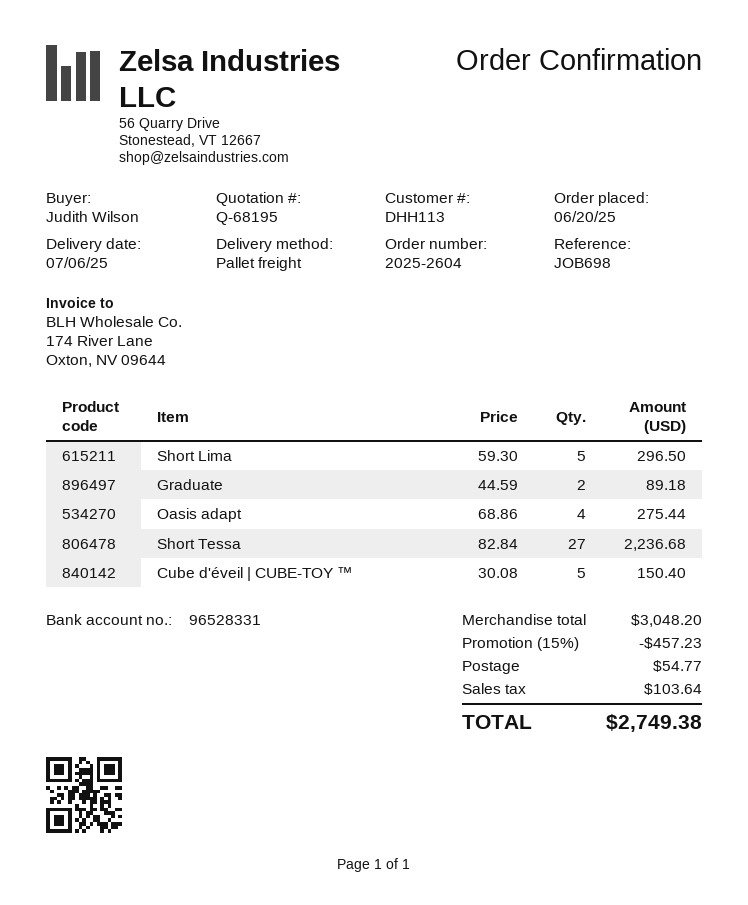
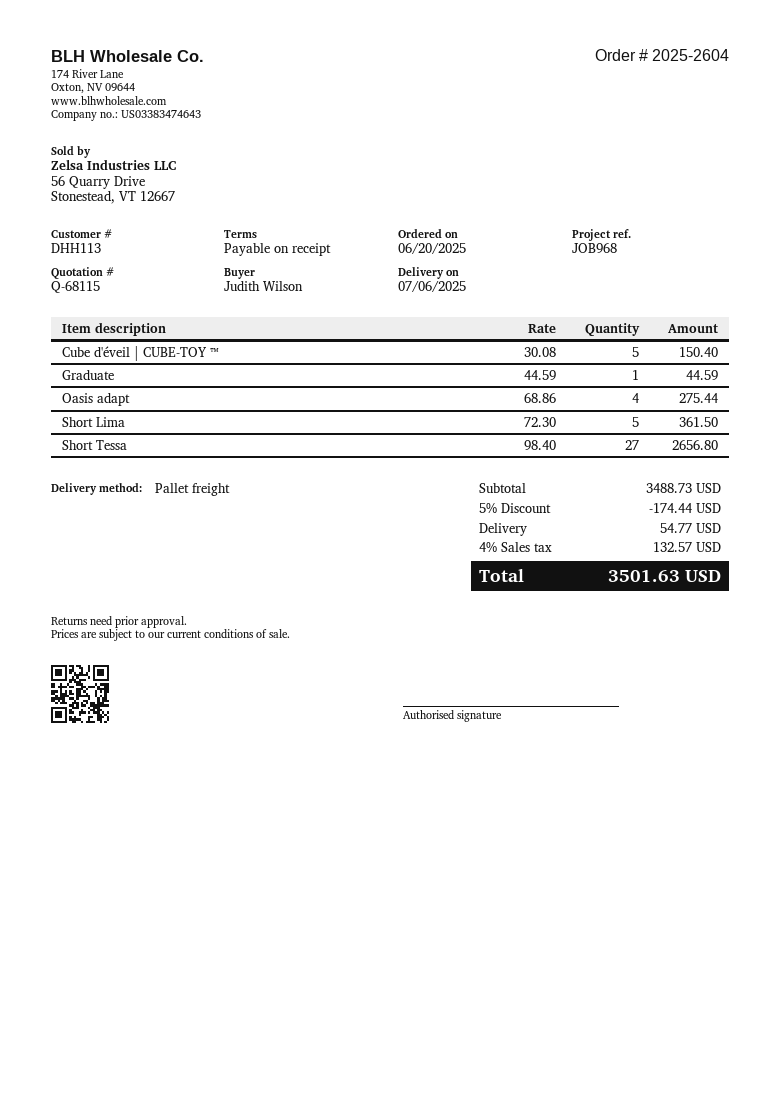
quote number: Q-68195 -> Q-68115
reference: JOB698 -> JOB968
Short Lima: 5 x 59.30 = 296.50 -> 5 x 72.30 = 361.50
Graduate: 2 x 44.59 = 89.18 -> 1 x 44.59 = 44.59
Short Tessa: 27 x 82.84 = 2236.68 -> 27 x 98.40 = 2656.80
subtotal: 3048.20 -> 3488.73
discount: 15% = 457.23 -> 5% = 174.44
tax: 103.64 -> 132.57
total: 2749.38 -> 3501.63

